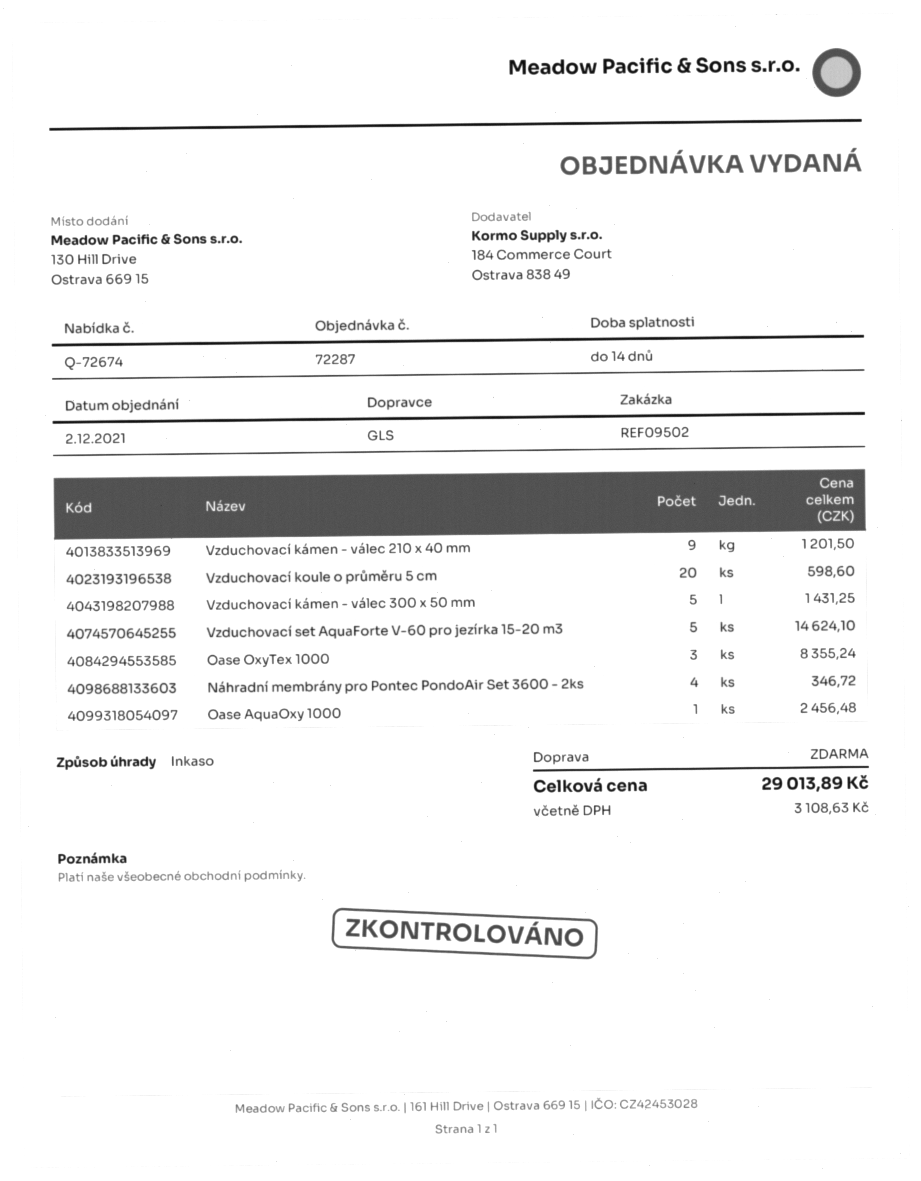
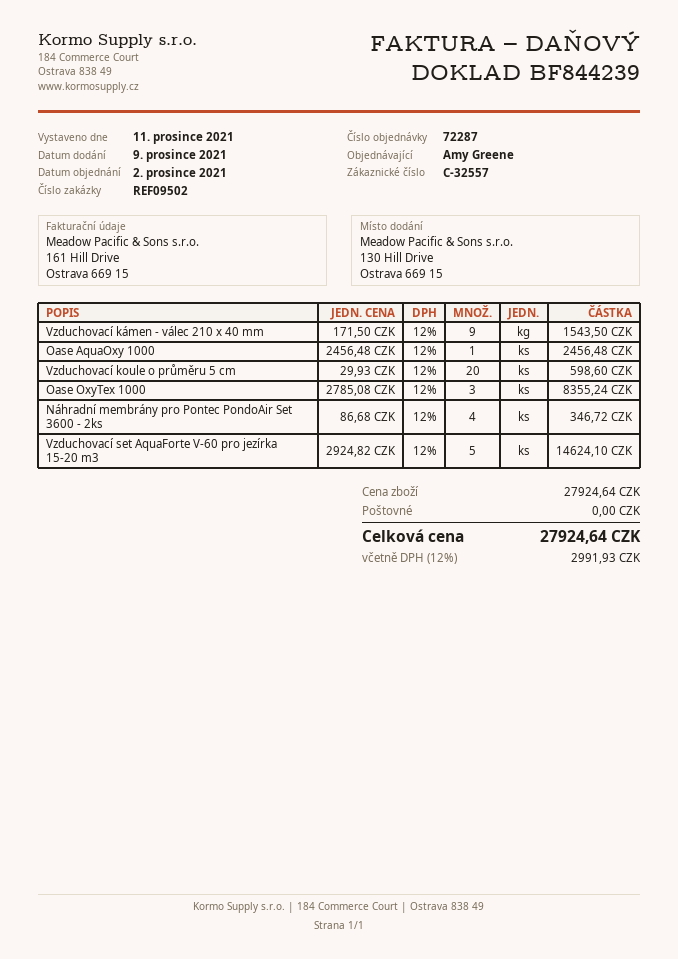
Vzduchovací kámen - válec 210 x 40 mm: 9 for 1201.50 -> 9 for 1543.50
Vzduchovací kámen - válec 300 x 50 mm: 5 for 1431.25 -> none
tax: 3108.63 -> 2991.93
total: 29013.89 -> 27924.64

